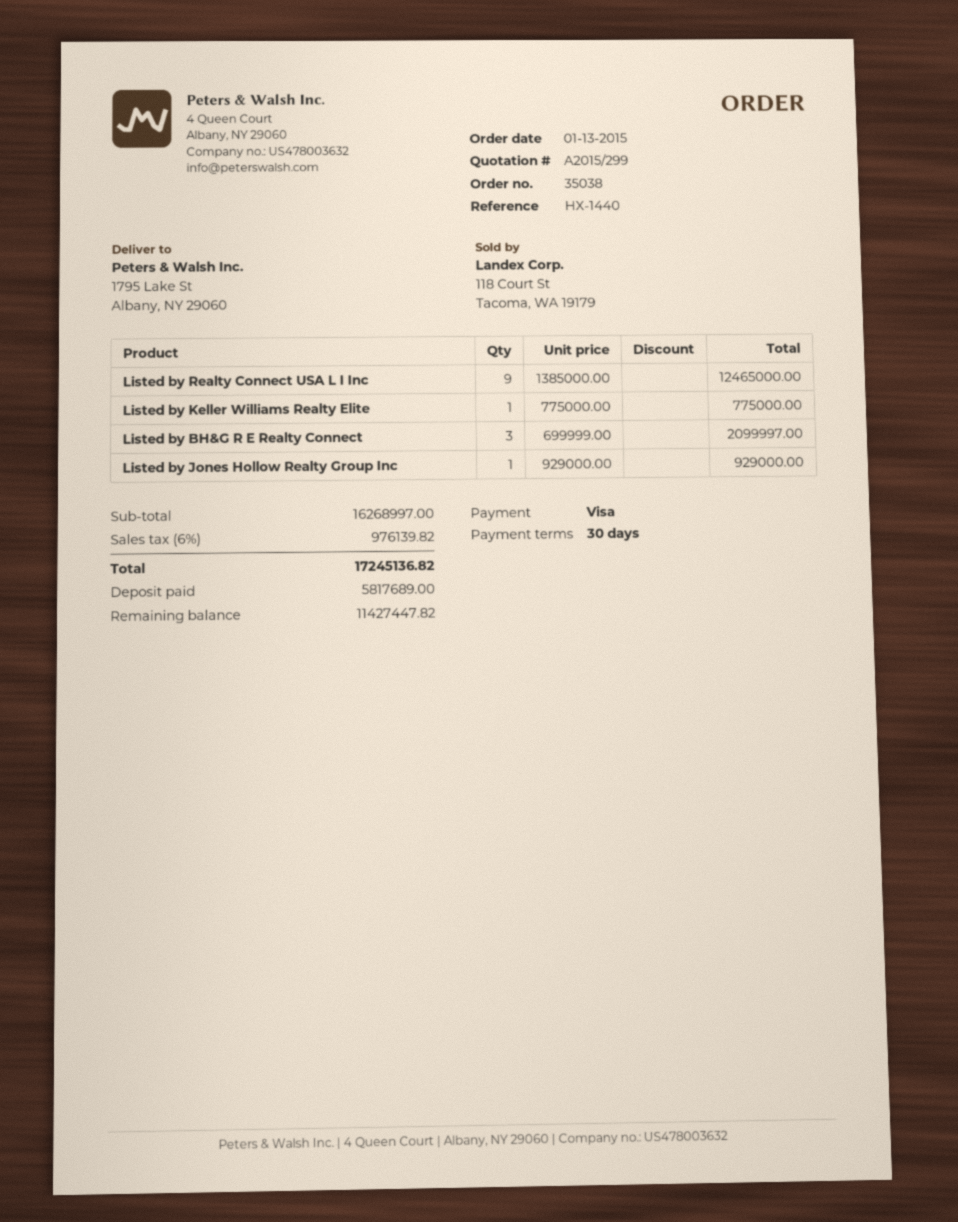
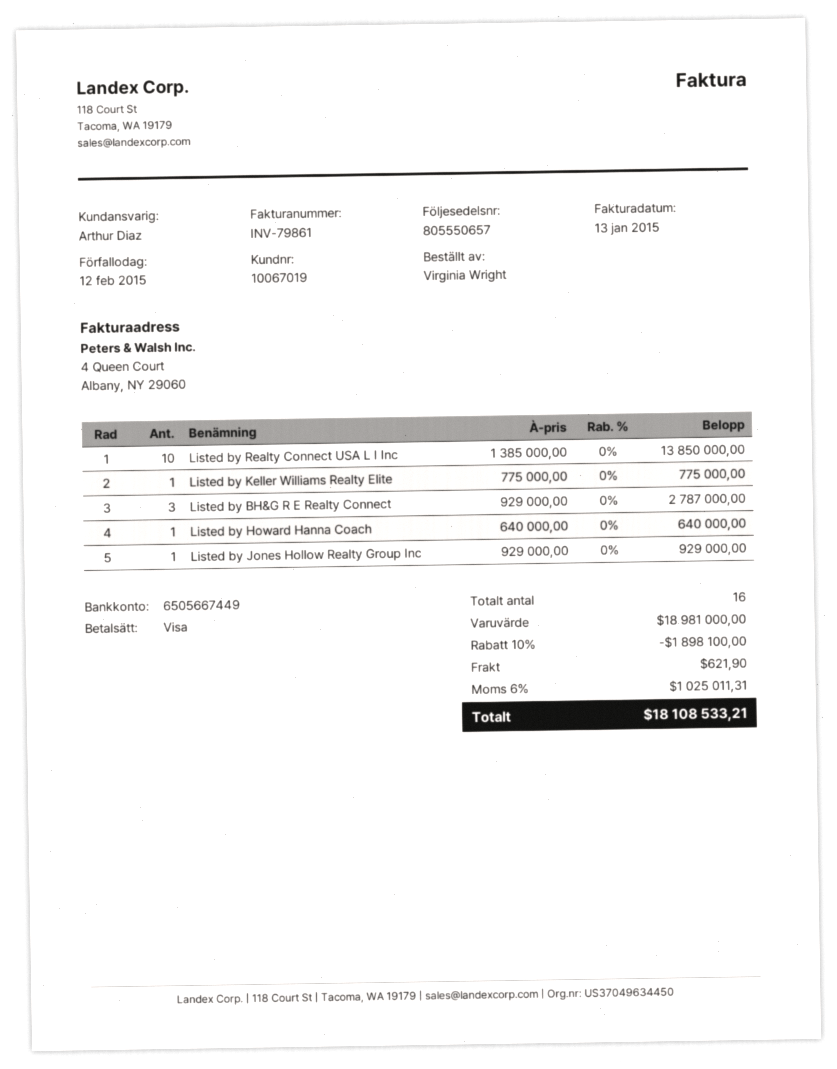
Listed by Realty Connect USA L I Inc: 9 x 1385000.00 = 12465000.00 -> 10 x 1385000.00 = 13850000.00
Listed by BH&G R E Realty Connect: 3 x 699999.00 = 2099997.00 -> 3 x 929000.00 = 2787000.00
Listed by Howard Hanna Coach: none -> 1 x 640000.00 = 640000.00
subtotal: 16268997.00 -> 18981000.00
discount: none -> 10% = 1898100.00
shipping: none -> 621.90
tax: 6% = 976139.82 -> 6% = 1025011.31
total: 17245136.82 -> 18108533.21

